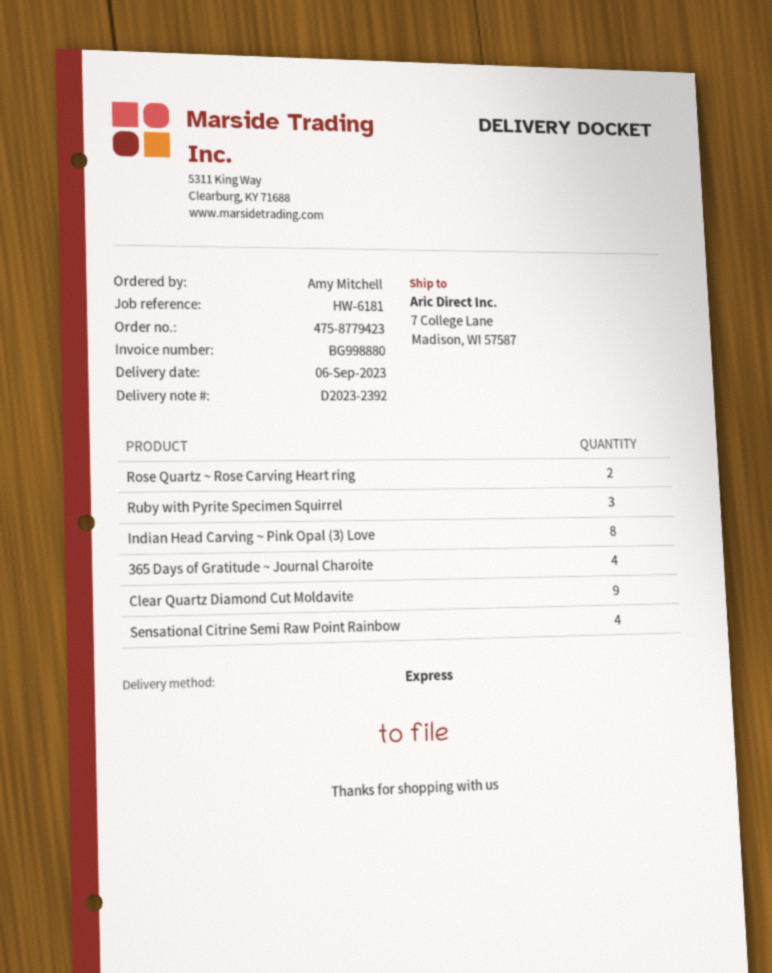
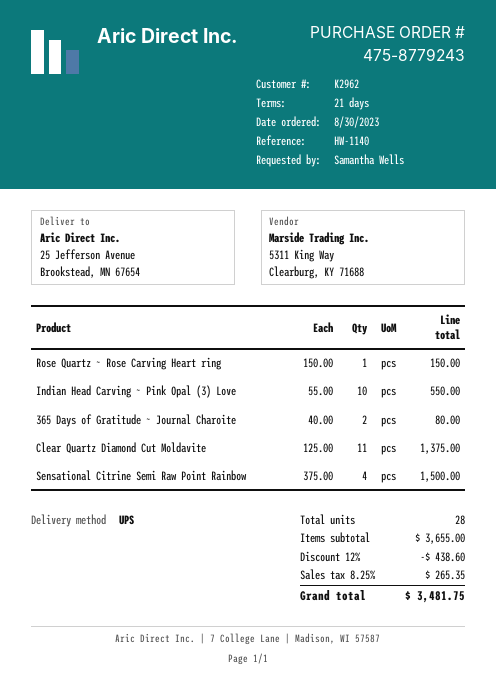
order number: 475-8779423 -> 475-8779243
reference: HW-6181 -> HW-1140
ordered by: Amy Mitchell -> Samantha Wells
shipping method: express -> UPS
ship to: 7 College Lane, Madison, WI 57587 -> 25 Jefferson Avenue, Brookstead, MN 67654
Rose Quartz ~ Rose Carving Heart ring: 2 -> 1
Ruby with Pyrite Specimen Squirrel: 3 -> none
Indian Head Carving ~ Pink Opal (3) Love: 8 -> 10
365 Days of Gratitude ~ Journal Charoite: 4 -> 2
Clear Quartz Diamond Cut Moldavite: 9 -> 11

